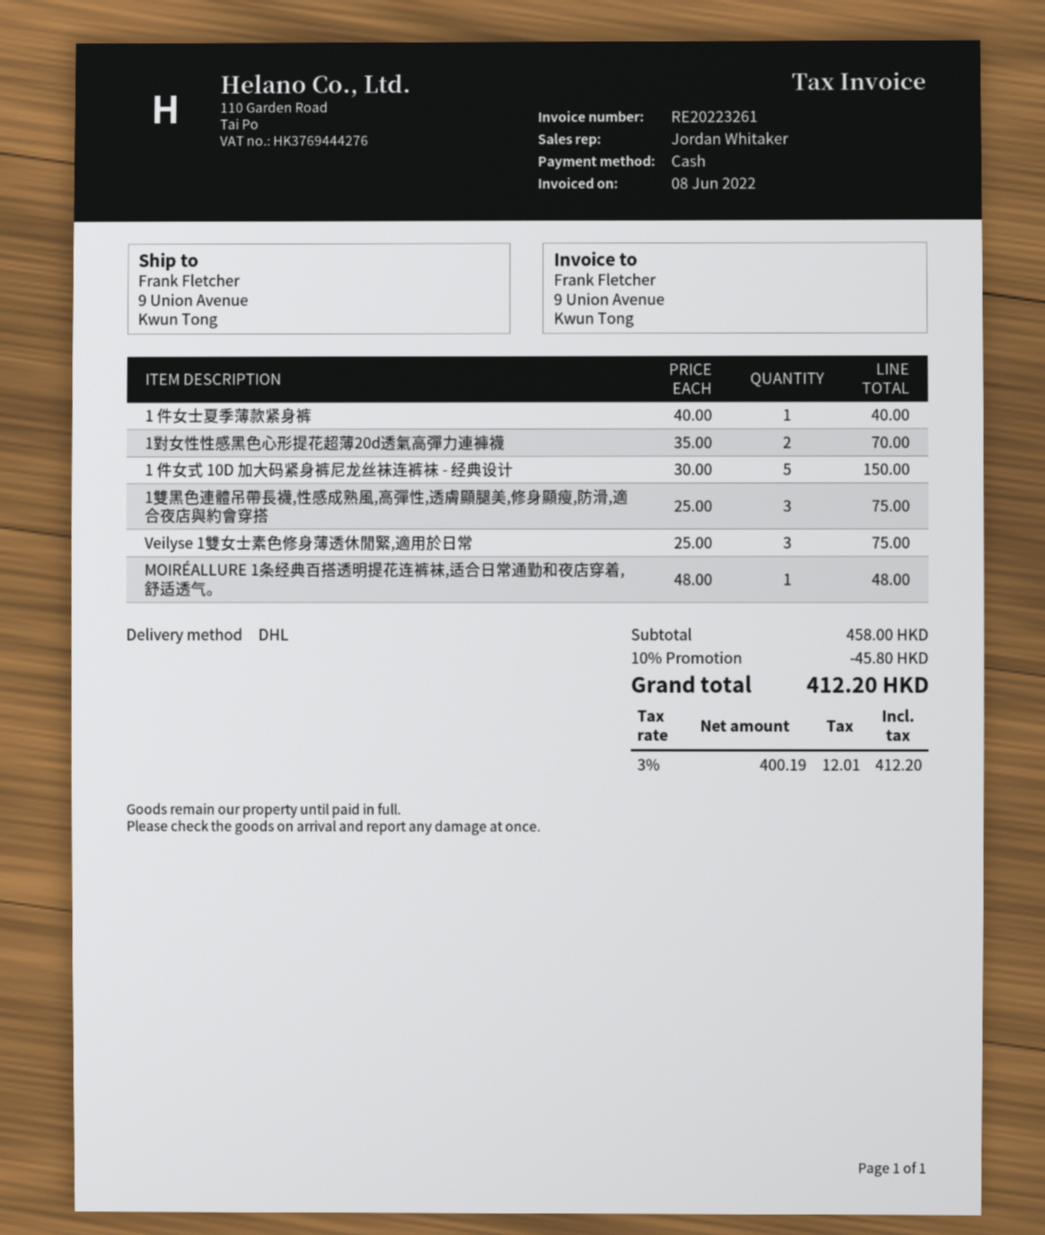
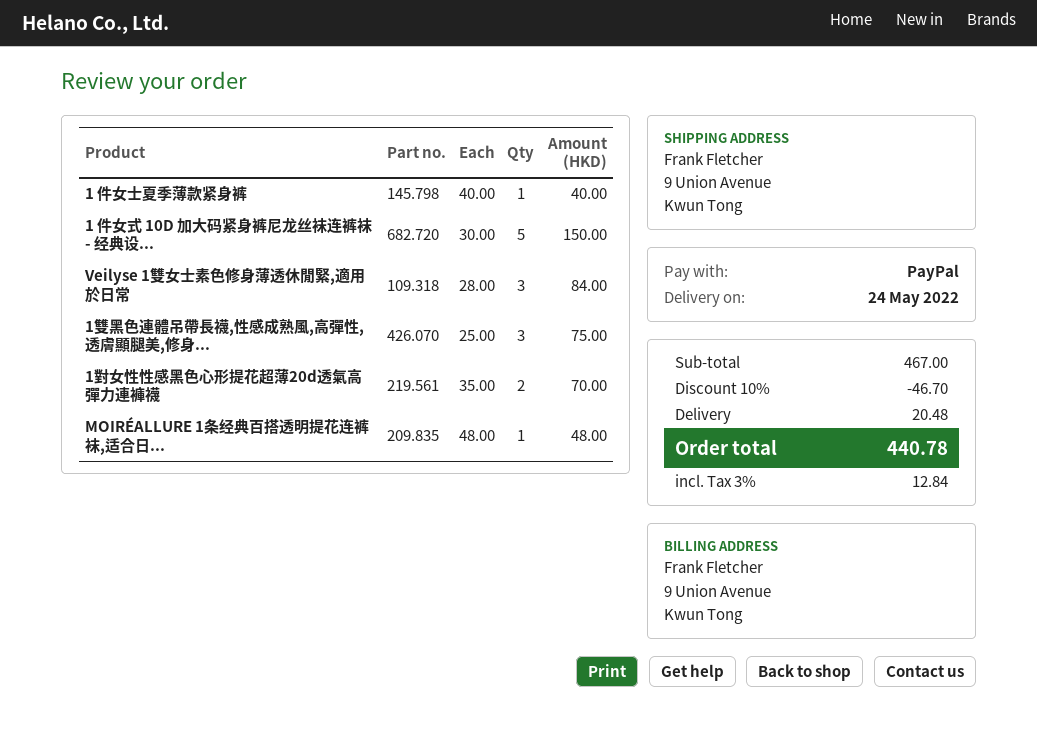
payment method: cash -> PayPal
Veilyse 1雙女士素色修身薄透休閒緊,適用於日常: 3 x 25.00 = 75.00 -> 3 x 28.00 = 84.00
subtotal: 458.00 -> 467.00
discount: 10% = 45.80 -> 10% = 46.70
shipping: none -> 20.48
tax: 3% = 12.01 -> 3% = 12.84
total: 412.20 -> 440.78

